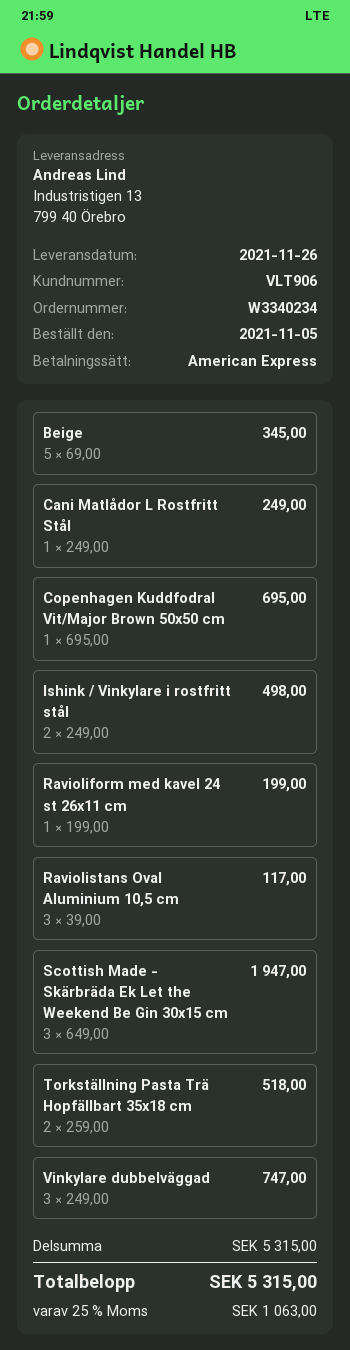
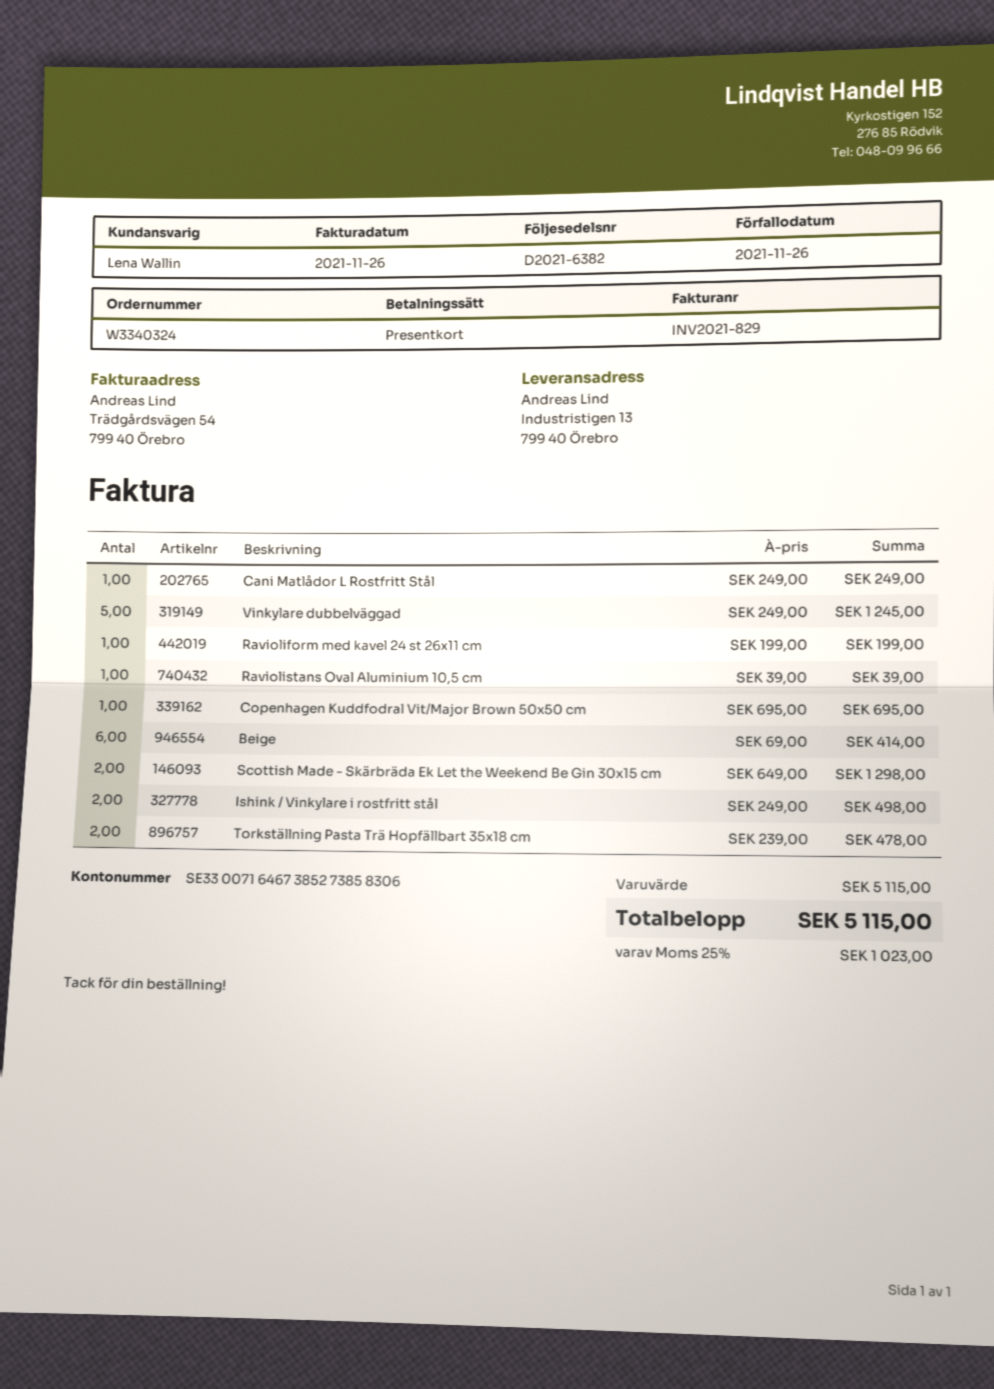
order number: W3340234 -> W3340324
payment method: American Express -> gift card
Beige: 5 x 69.00 = 345.00 -> 6 x 69.00 = 414.00
Raviolistans Oval Aluminium 10,5 cm: 3 x 39.00 = 117.00 -> 1 x 39.00 = 39.00
Scottish Made - Skärbräda Ek Let the Weekend Be Gin 30x15 cm: 3 x 649.00 = 1947.00 -> 2 x 649.00 = 1298.00
Torkställning Pasta Trä Hopfällbart 35x18 cm: 2 x 259.00 = 518.00 -> 2 x 239.00 = 478.00
Vinkylare dubbelväggad: 3 x 249.00 = 747.00 -> 5 x 249.00 = 1245.00
subtotal: 5315.00 -> 5115.00
tax: 25% = 1063.00 -> 25% = 1023.00
total: 5315.00 -> 5115.00

